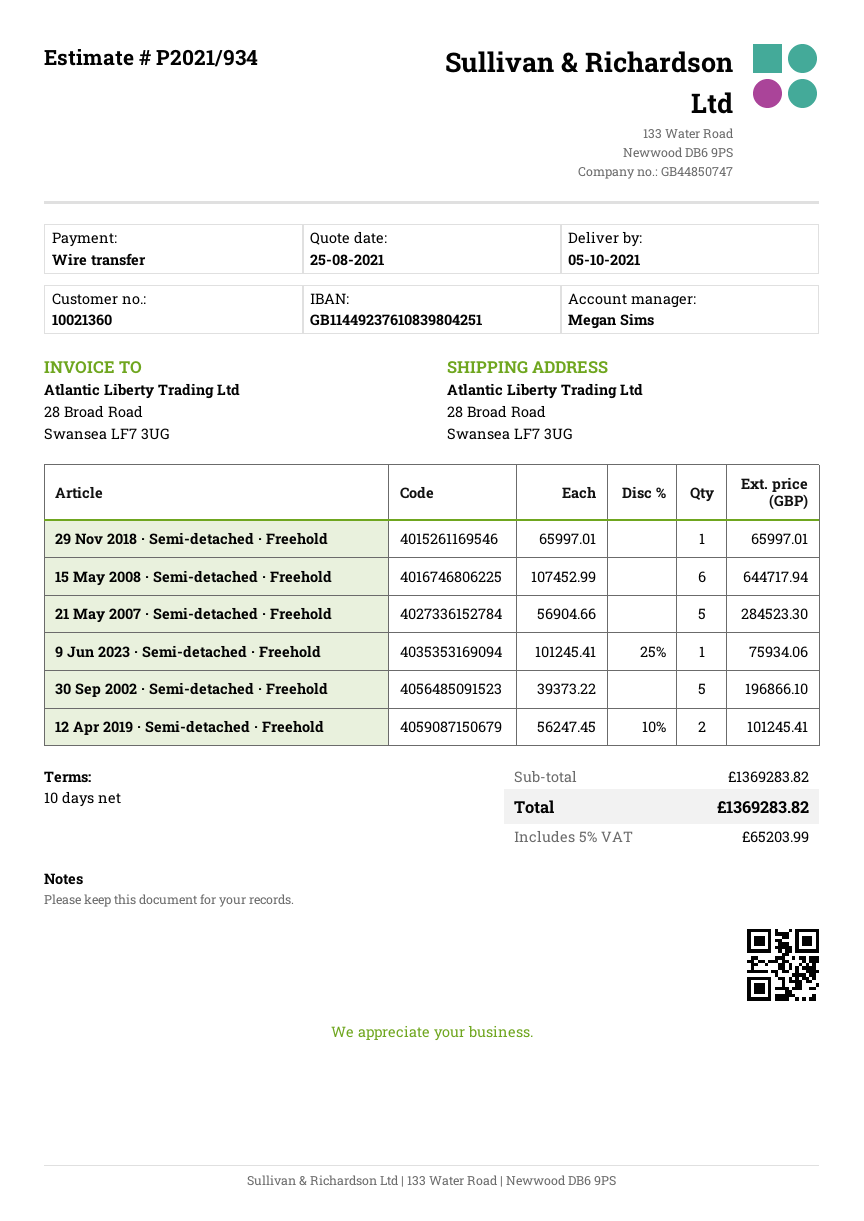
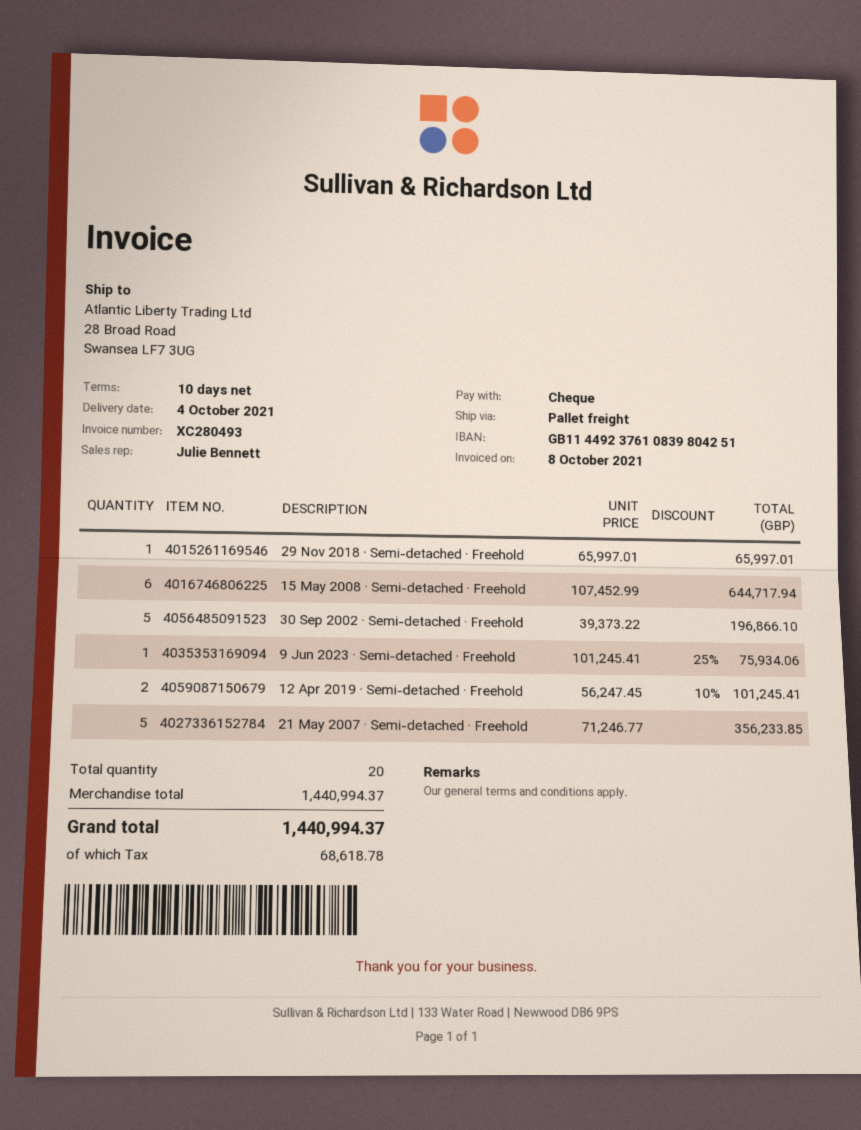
delivery date: 2021-10-05 -> 2021-10-04
sales rep: Megan Sims -> Julie Bennett
payment method: bank transfer -> cheque
21 May 2007 · Semi-detached · Freehold: 5 x 56904.66 = 284523.30 -> 5 x 71246.77 = 356233.85
subtotal: 1369283.82 -> 1440994.37
tax: 65203.99 -> 68618.78
total: 1369283.82 -> 1440994.37

